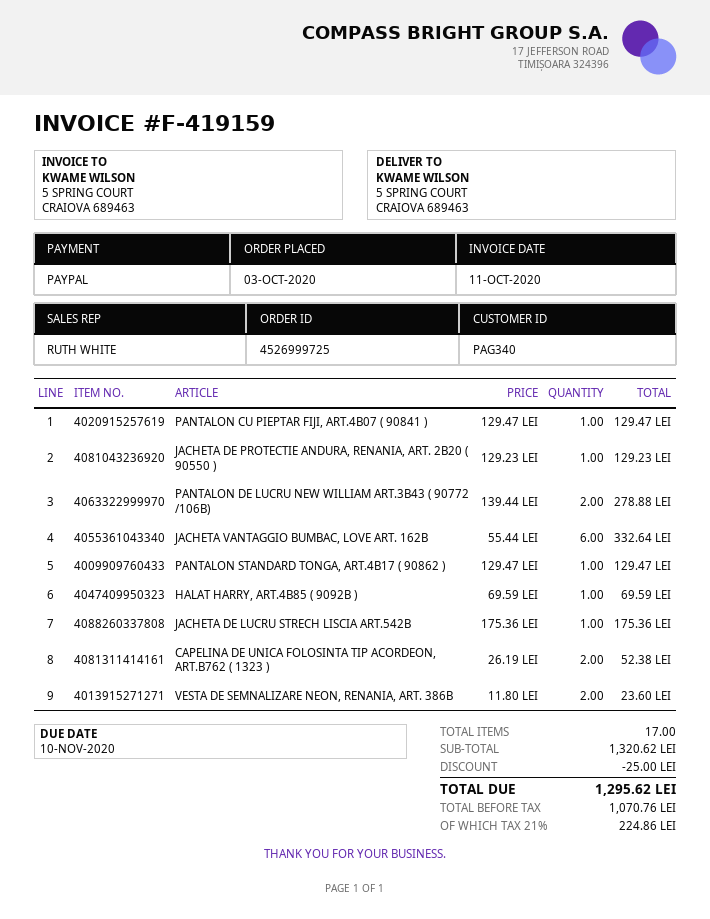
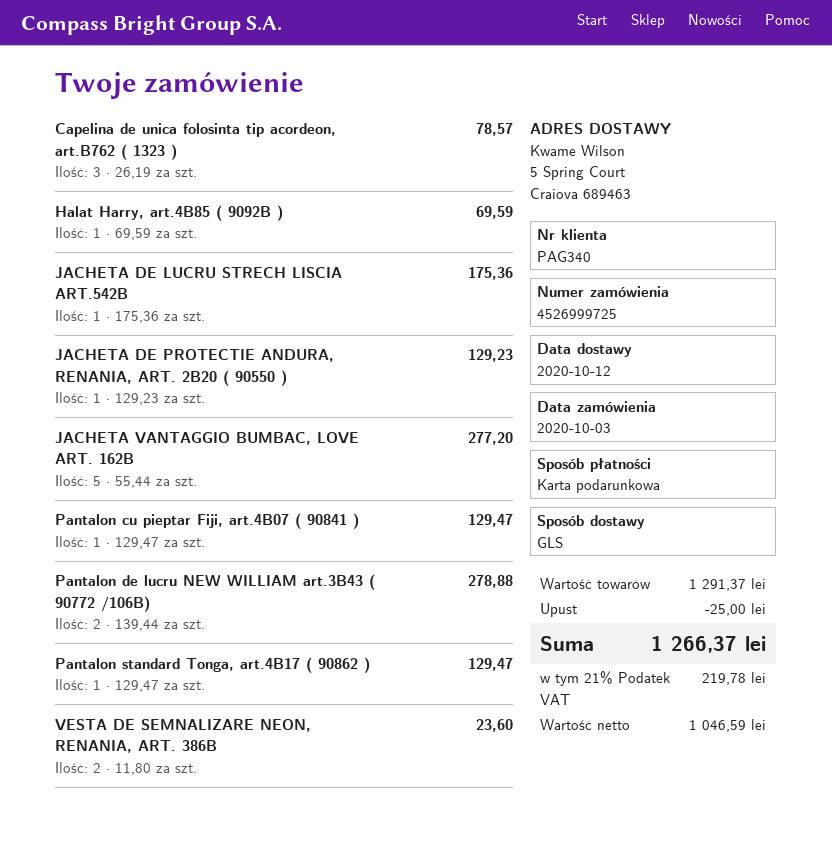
payment method: PayPal -> gift card
JACHETA VANTAGGIO BUMBAC, LOVE ART. 162B: 6 x 55.44 = 332.64 -> 5 x 55.44 = 277.20
CAPELINA DE UNICA FOLOSINTA TIP ACORDEON, ART.B762 ( 1323 ): 2 x 26.19 = 52.38 -> 3 x 26.19 = 78.57
subtotal: 1320.62 -> 1291.37
net: 1070.76 -> 1046.59
tax: 21% = 224.86 -> 21% = 219.78
total: 1295.62 -> 1266.37

